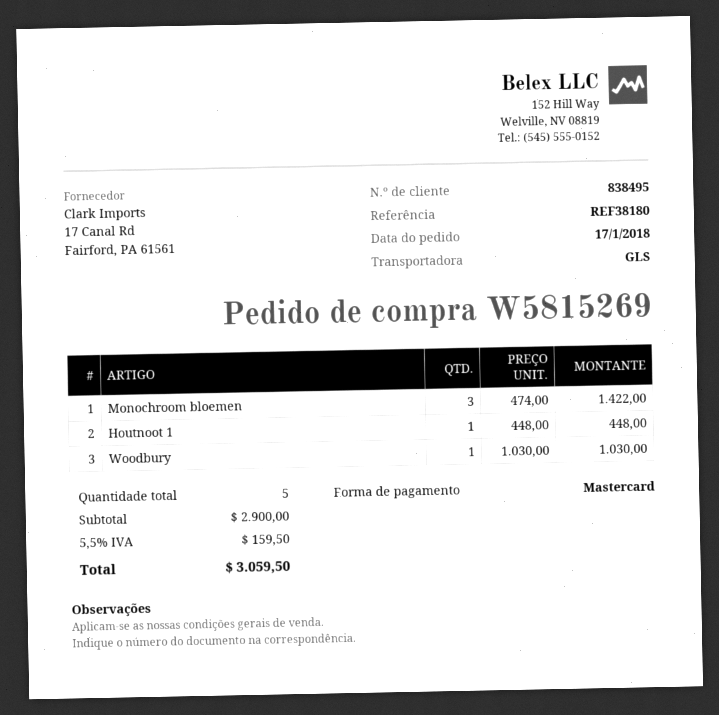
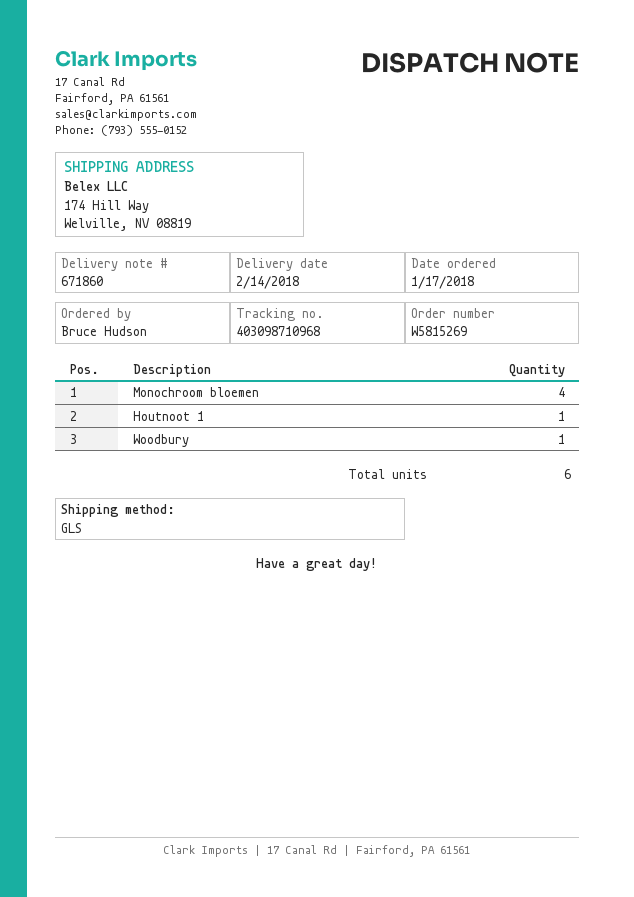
Monochroom bloemen: 3 -> 4
total quantity: 5 -> 6

